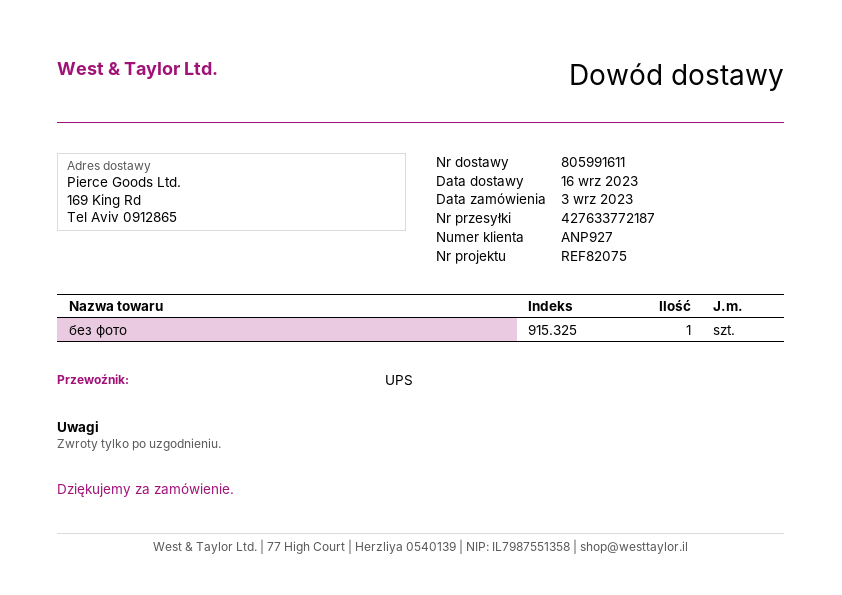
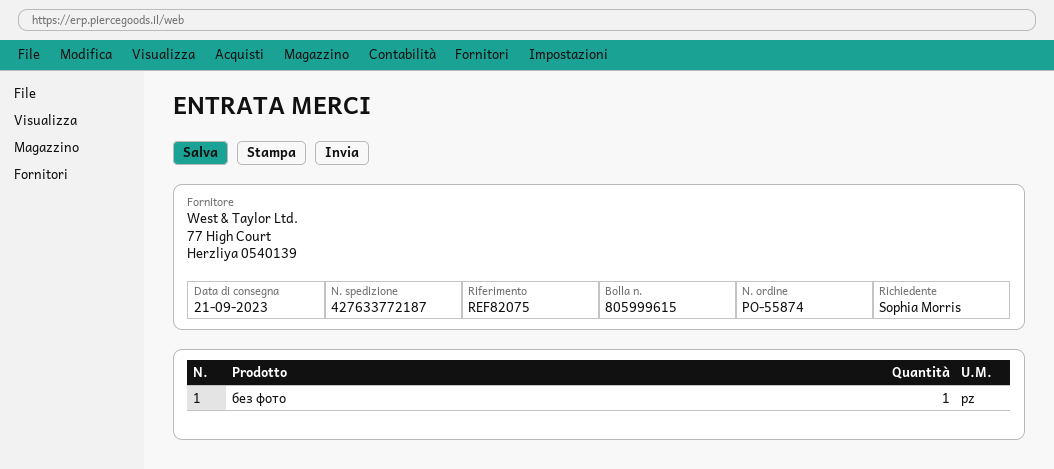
delivery note number: 805991611 -> 805999615
delivery date: 2023-09-16 -> 2023-09-21

